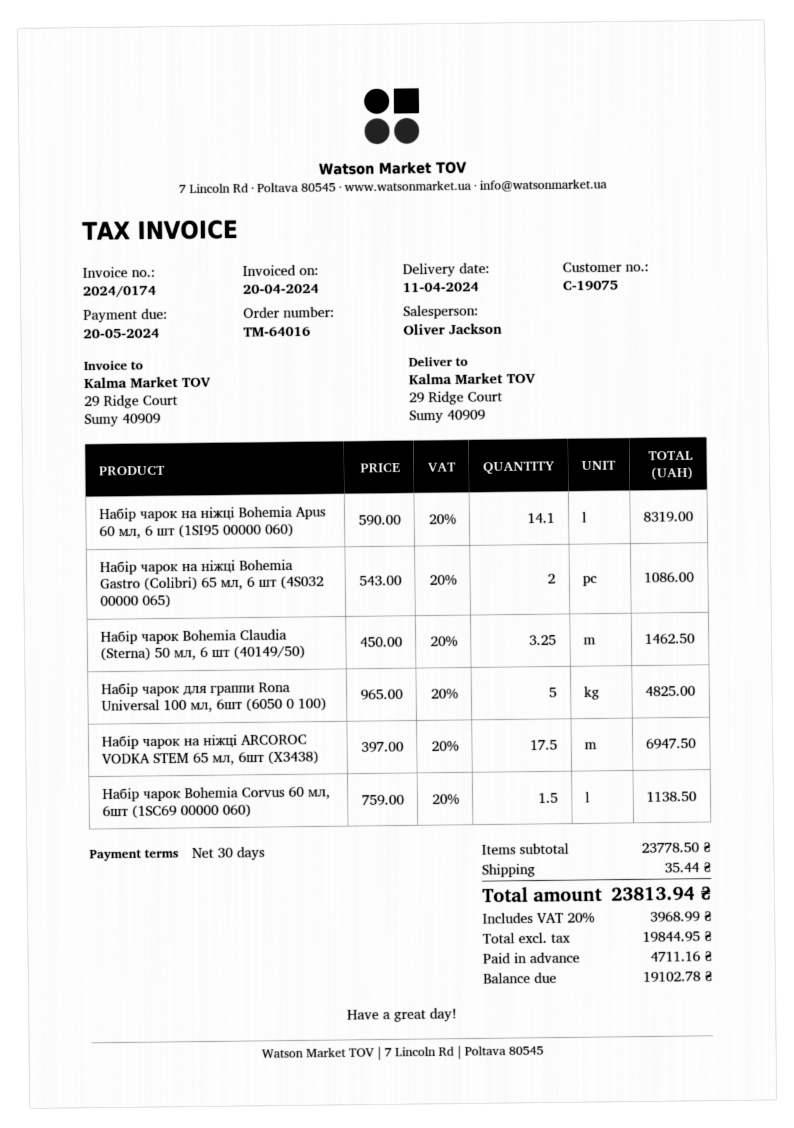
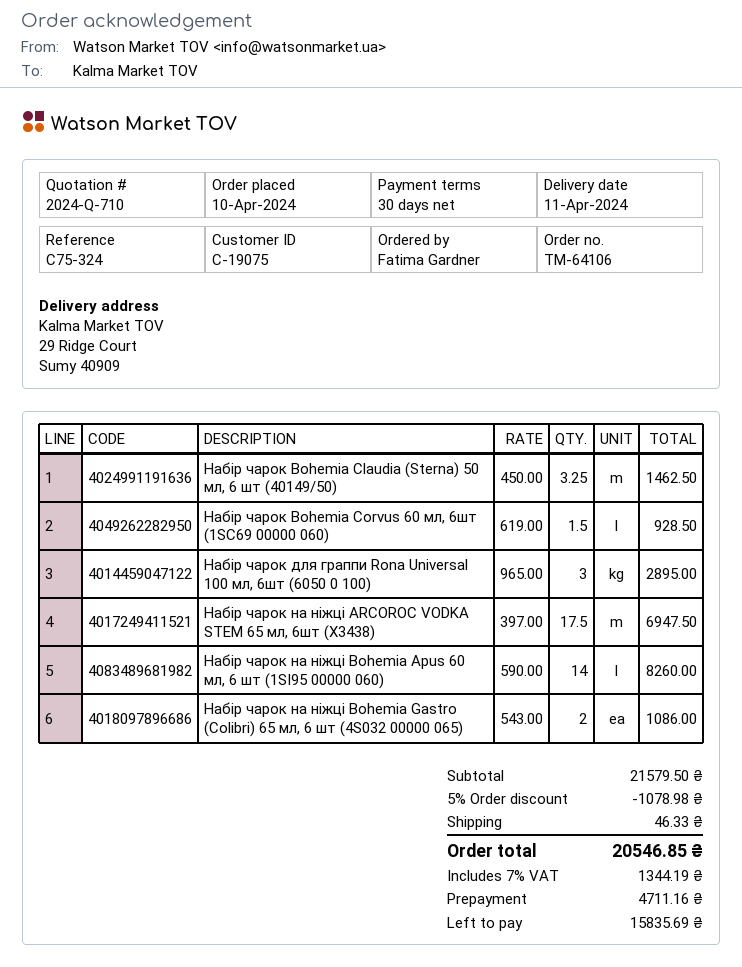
order number: TM-64016 -> TM-64106
Набір чарок на ніжці Bohemia Apus 60 мл, 6 шт (1SI95 00000 060): 14.1 x 590.00 = 8319.00 -> 14 x 590.00 = 8260.00
Набір чарок для граппи Rona Universal 100 мл, 6шт (6050 0 100): 5 x 965.00 = 4825.00 -> 3 x 965.00 = 2895.00
Набір чарок Bohemia Corvus 60 мл, 6шт (1SC69 00000 060): 1.5 x 759.00 = 1138.50 -> 1.5 x 619.00 = 928.50
subtotal: 23778.50 -> 21579.50
discount: none -> 5% = 1078.98
shipping: 35.44 -> 46.33
tax: 20% = 3968.99 -> 7% = 1344.19
total: 23813.94 -> 20546.85
balance: 19102.78 -> 15835.69

